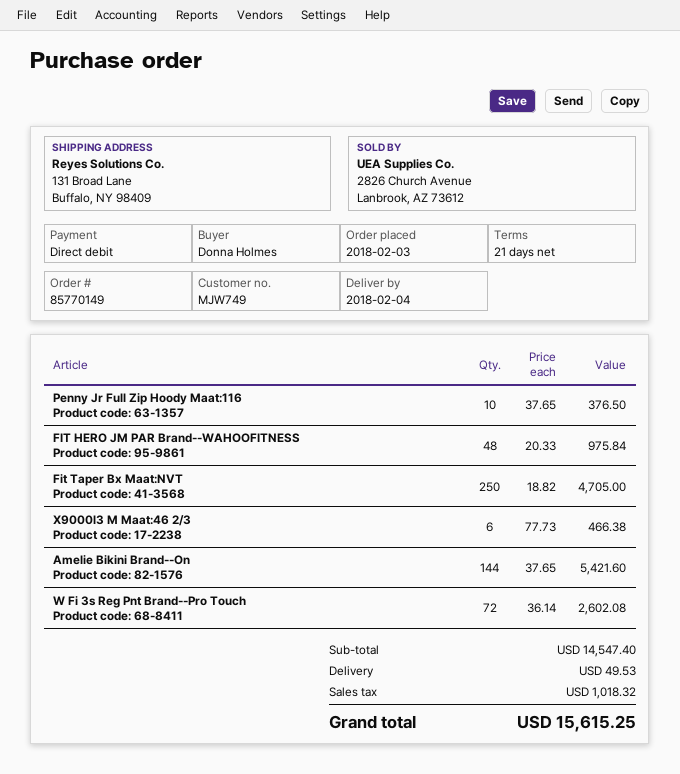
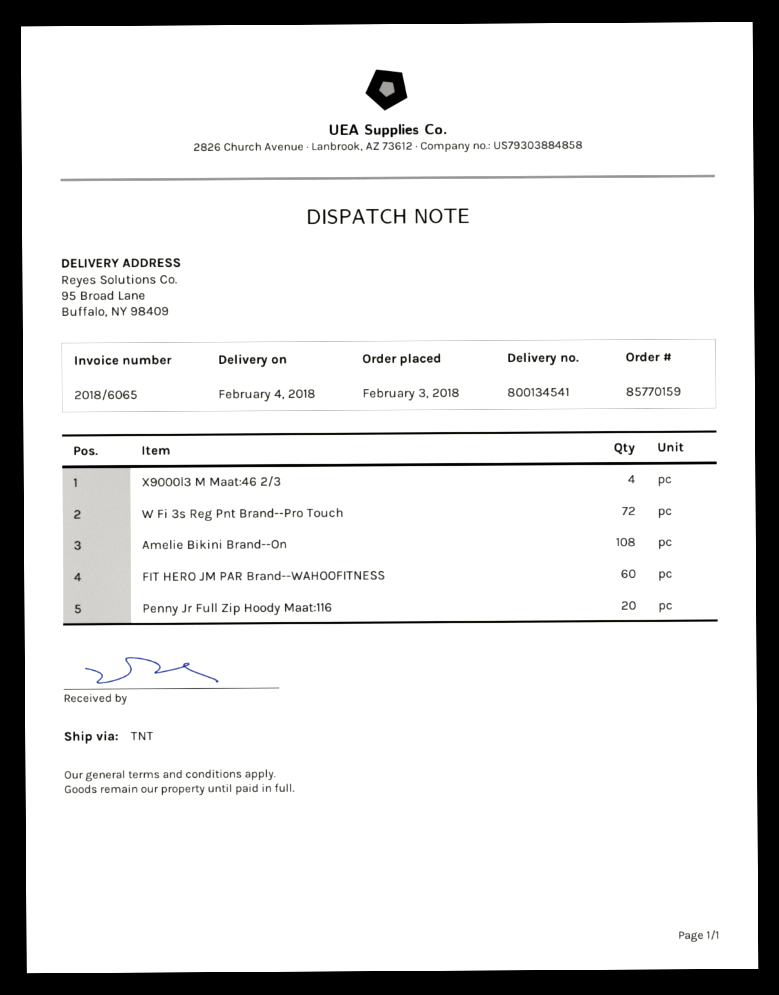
order number: 85770149 -> 85770159
ship to: 131 Broad Lane, Buffalo, NY 98409 -> 95 Broad Lane, Buffalo, NY 98409
Penny Jr Full Zip Hoody Maat:116: 10 -> 20
FIT HERO JM PAR Brand--WAHOOFITNESS: 48 -> 60
Fit Taper Bx Maat:NVT: 250 -> none
X9000l3 M Maat:46 2/3: 6 -> 4
Amelie Bikini Brand--On: 144 -> 108

